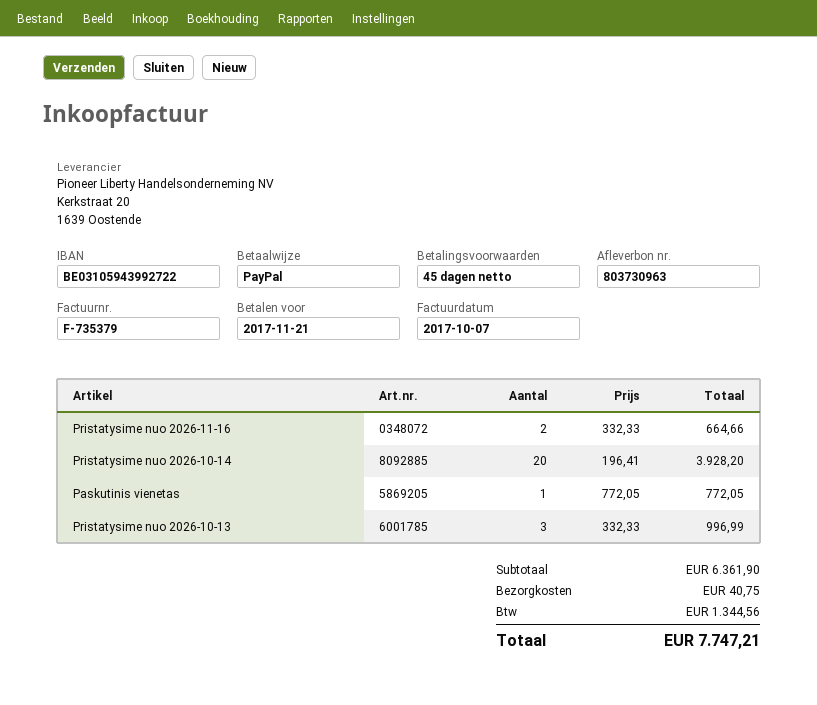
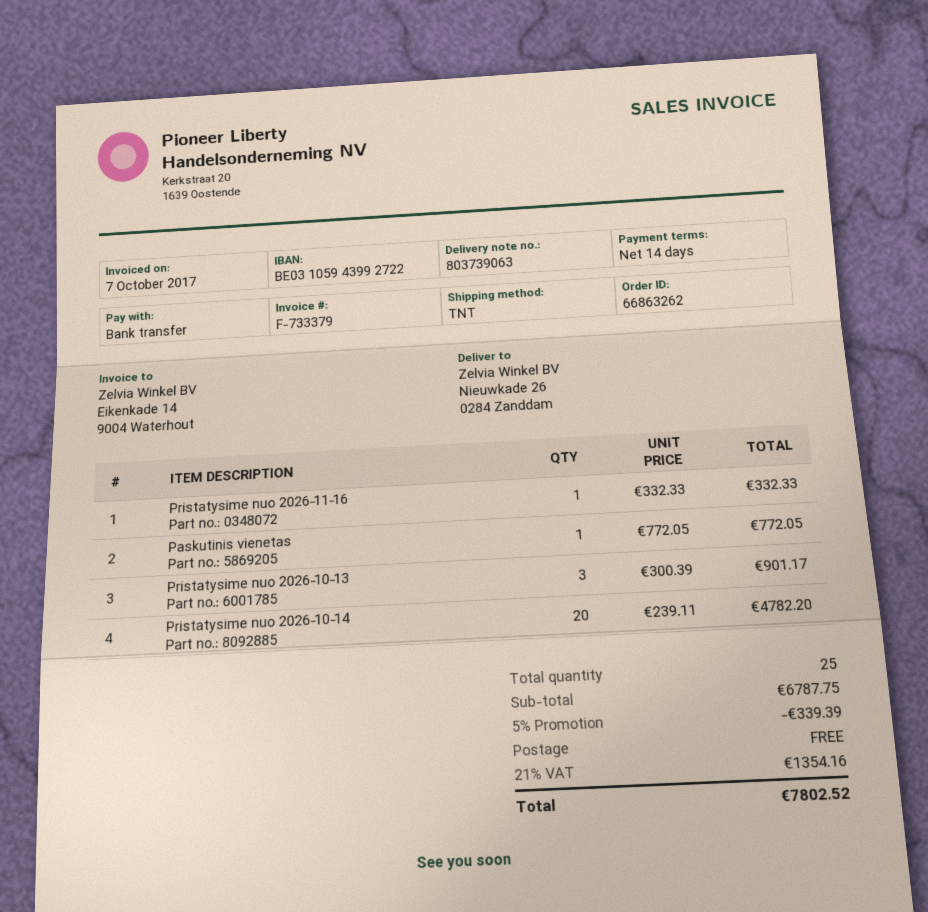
delivery note number: 803730963 -> 803739063
invoice number: F-735379 -> F-733379
payment terms: 45 days -> 14 days
payment method: PayPal -> bank transfer
Pristatysime nuo 2026‑11‑16: 2 x 332.33 = 664.66 -> 1 x 332.33 = 332.33
Pristatysime nuo 2026‑10‑14: 20 x 196.41 = 3928.20 -> 20 x 239.11 = 4782.20
Pristatysime nuo 2026‑10‑13: 3 x 332.33 = 996.99 -> 3 x 300.39 = 901.17
subtotal: 6361.90 -> 6787.75
discount: none -> 5% = 339.39
shipping: 40.75 -> 0.00
tax: 1344.56 -> 1354.16
total: 7747.21 -> 7802.52

